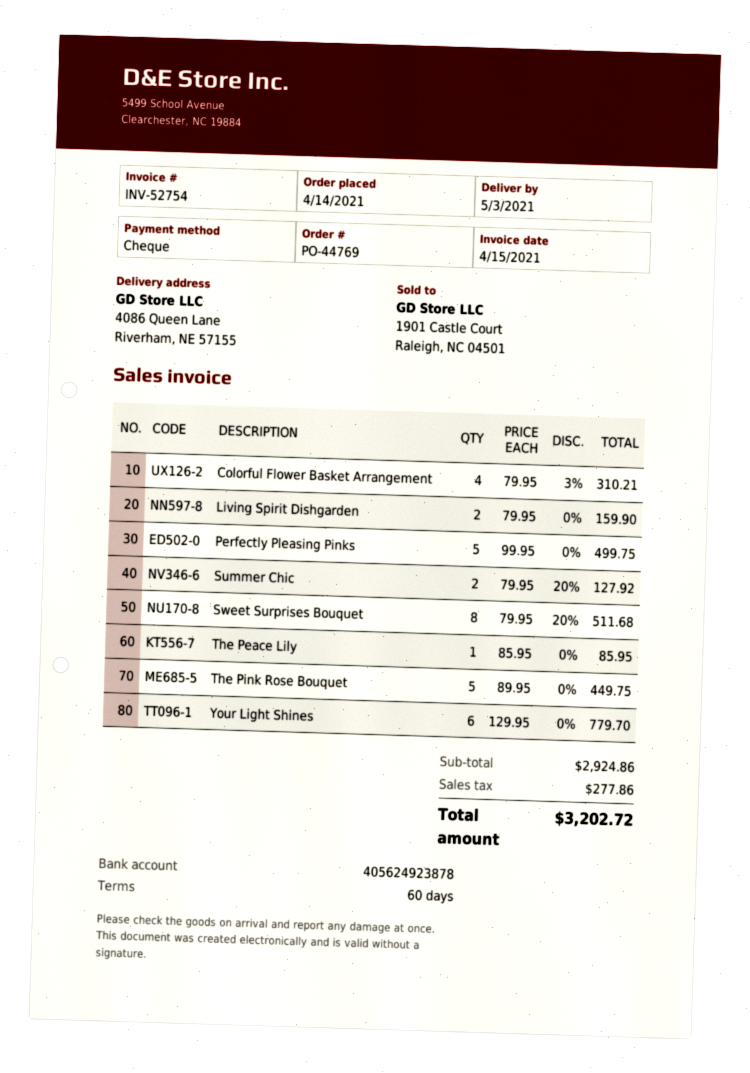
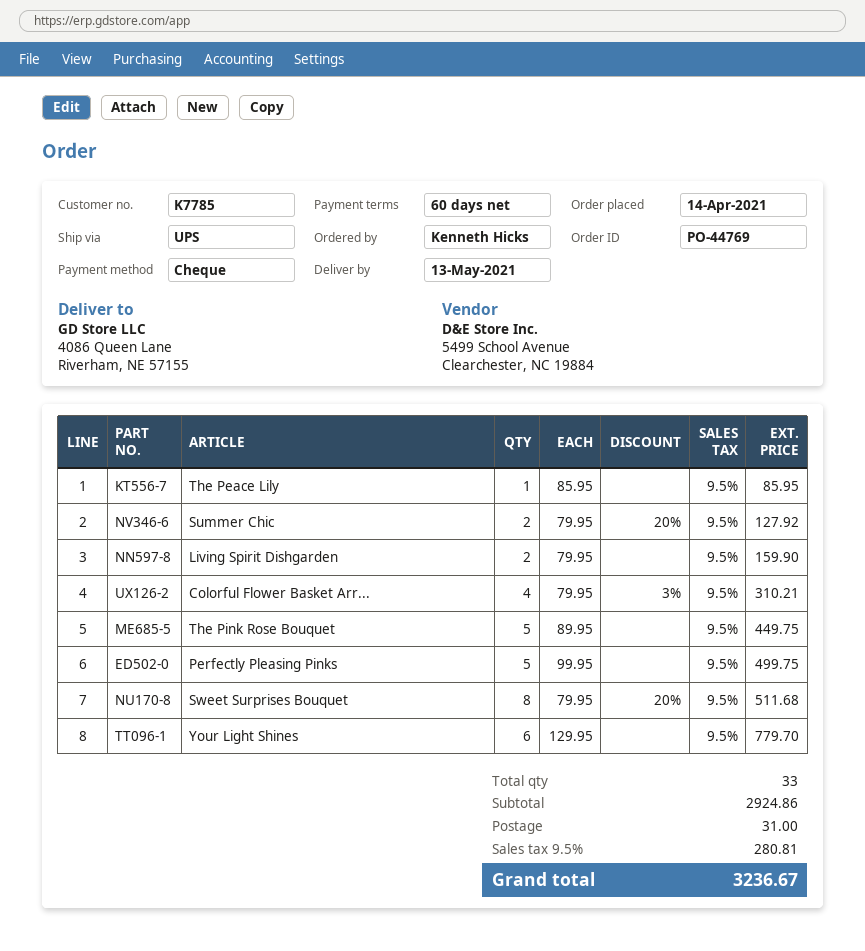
delivery date: 2021-05-03 -> 2021-05-13
shipping: none -> 31.00
tax: 277.86 -> 280.81
total: 3202.72 -> 3236.67

